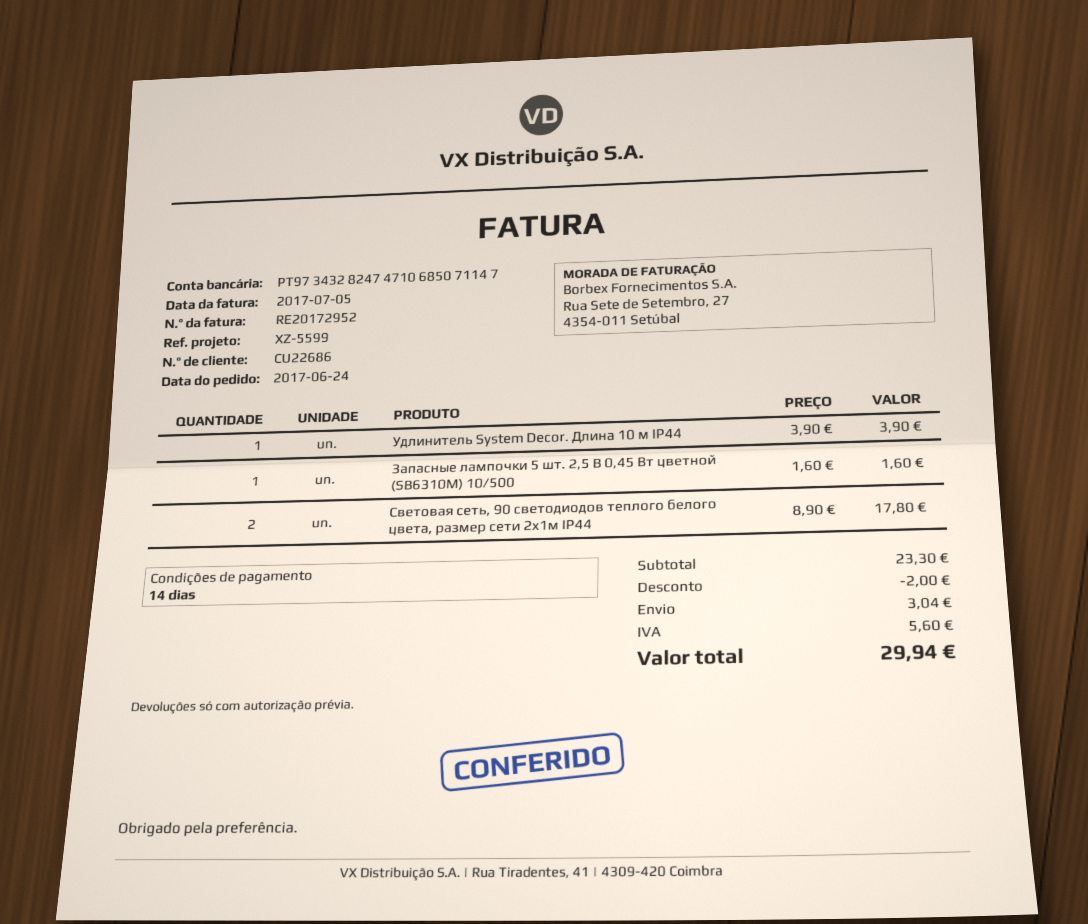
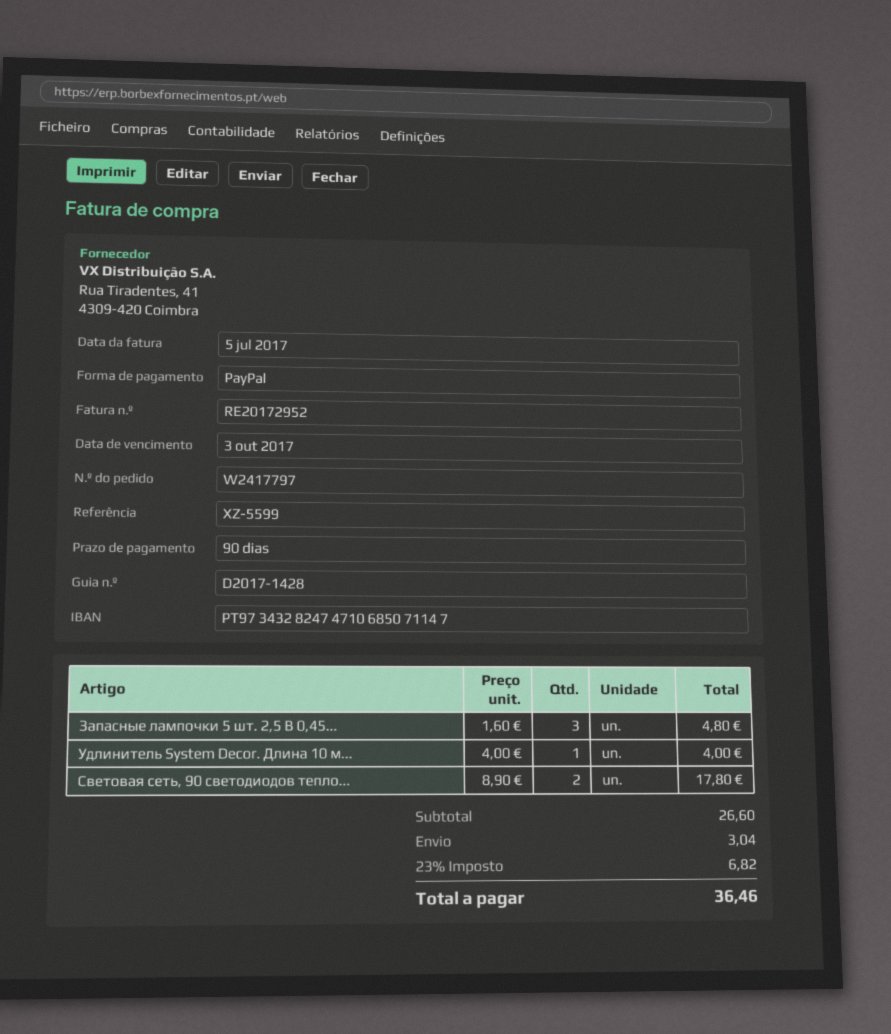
payment terms: 14 days -> 90 days
Удлинитель System Decor. Длина 10 м IP44: 1 x 3.90 = 3.90 -> 1 x 4.00 = 4.00
Запасные лампочки 5 шт. 2,5 В 0,45 Вт цветной (SB6310M) 10/500: 1 x 1.60 = 1.60 -> 3 x 1.60 = 4.80
subtotal: 23.30 -> 26.60
discount: 2.00 -> none
tax: 5.60 -> 6.82
total: 29.94 -> 36.46

